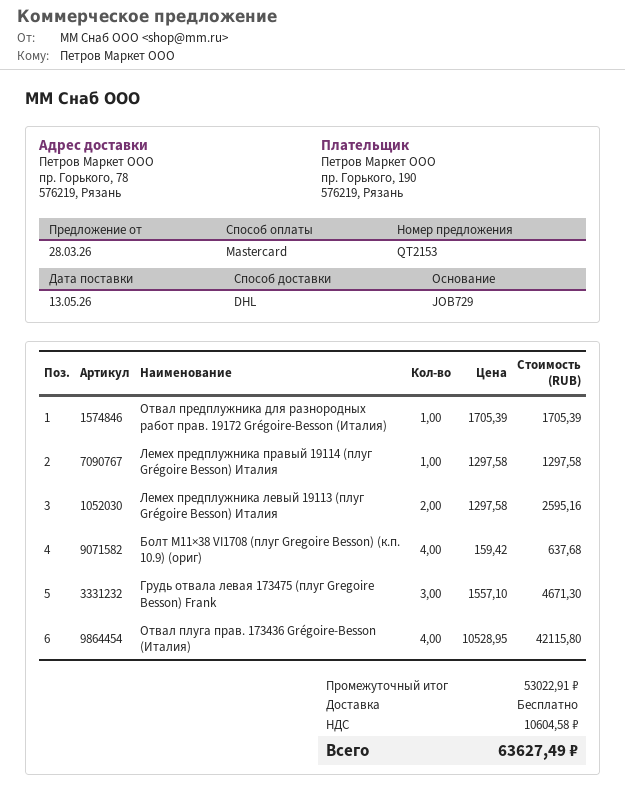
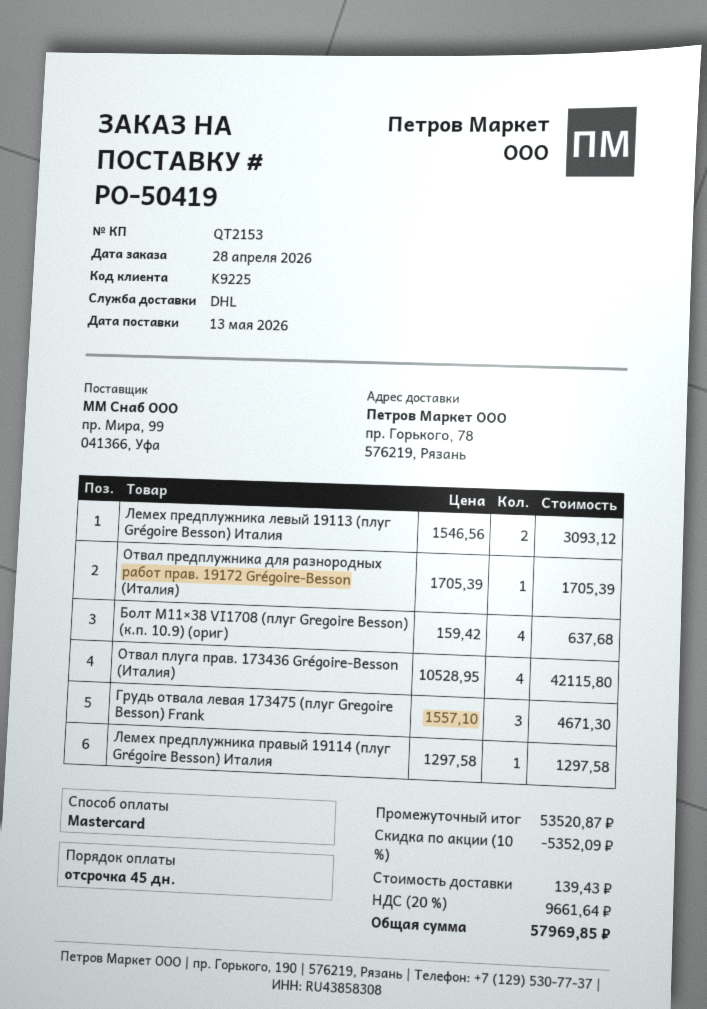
Лемех предплужника левый 19113 (плуг Grégoire Besson) Италия: 2 x 1297.58 = 2595.16 -> 2 x 1546.56 = 3093.12
subtotal: 53022.91 -> 53520.87
discount: none -> 10% = 5352.09
shipping: 0.00 -> 139.43
tax: 10604.58 -> 9661.64
total: 63627.49 -> 57969.85

